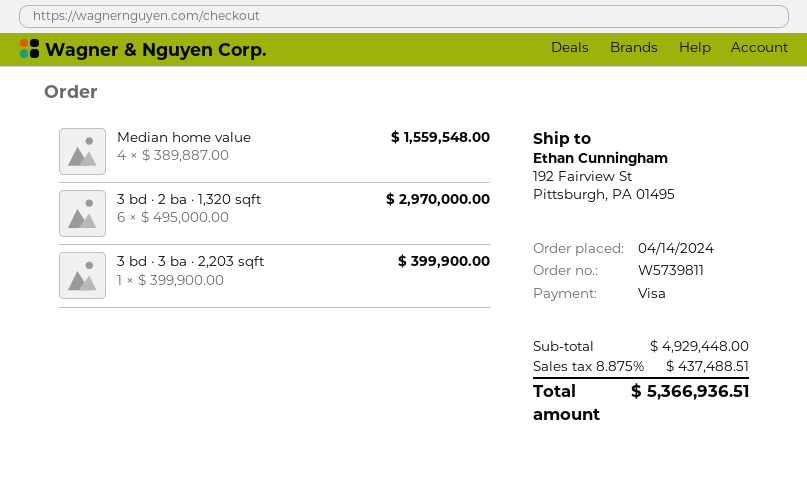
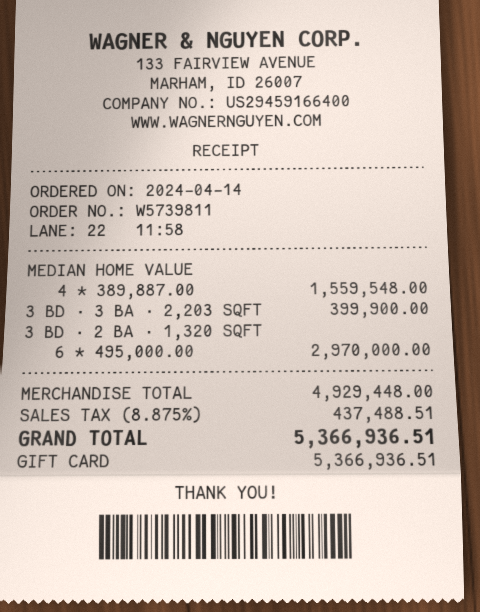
payment method: Visa -> gift card

